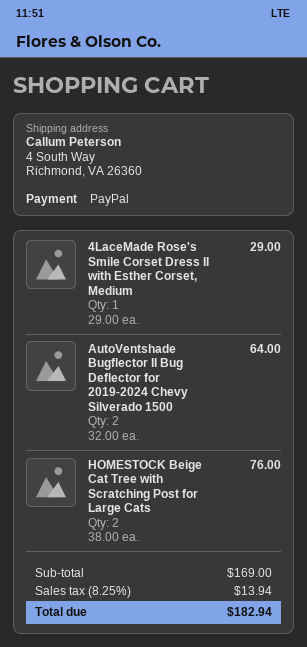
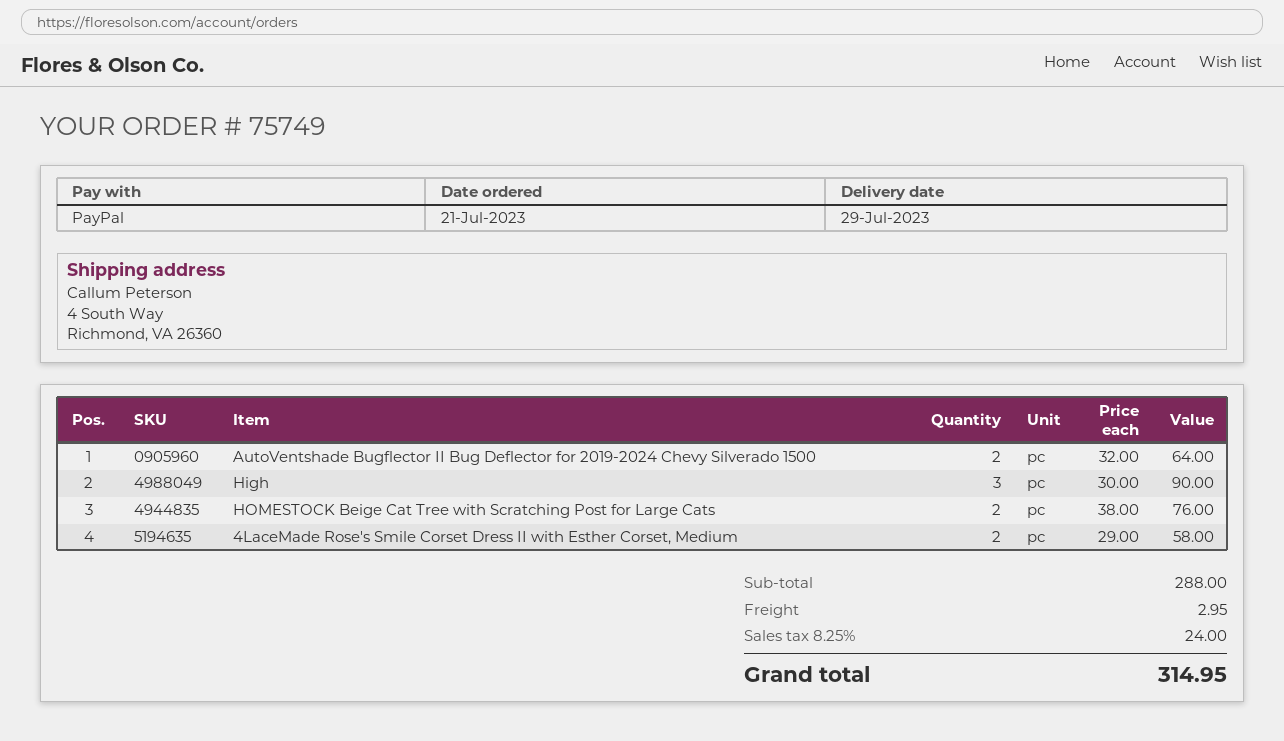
4LaceMade Rose's Smile Corset Dress II with Esther Corset, Medium: 1 x 29.00 = 29.00 -> 2 x 29.00 = 58.00
High: none -> 3 x 30.00 = 90.00
subtotal: 169.00 -> 288.00
shipping: none -> 2.95
tax: 8.25% = 13.94 -> 8.25% = 24.00
total: 182.94 -> 314.95

